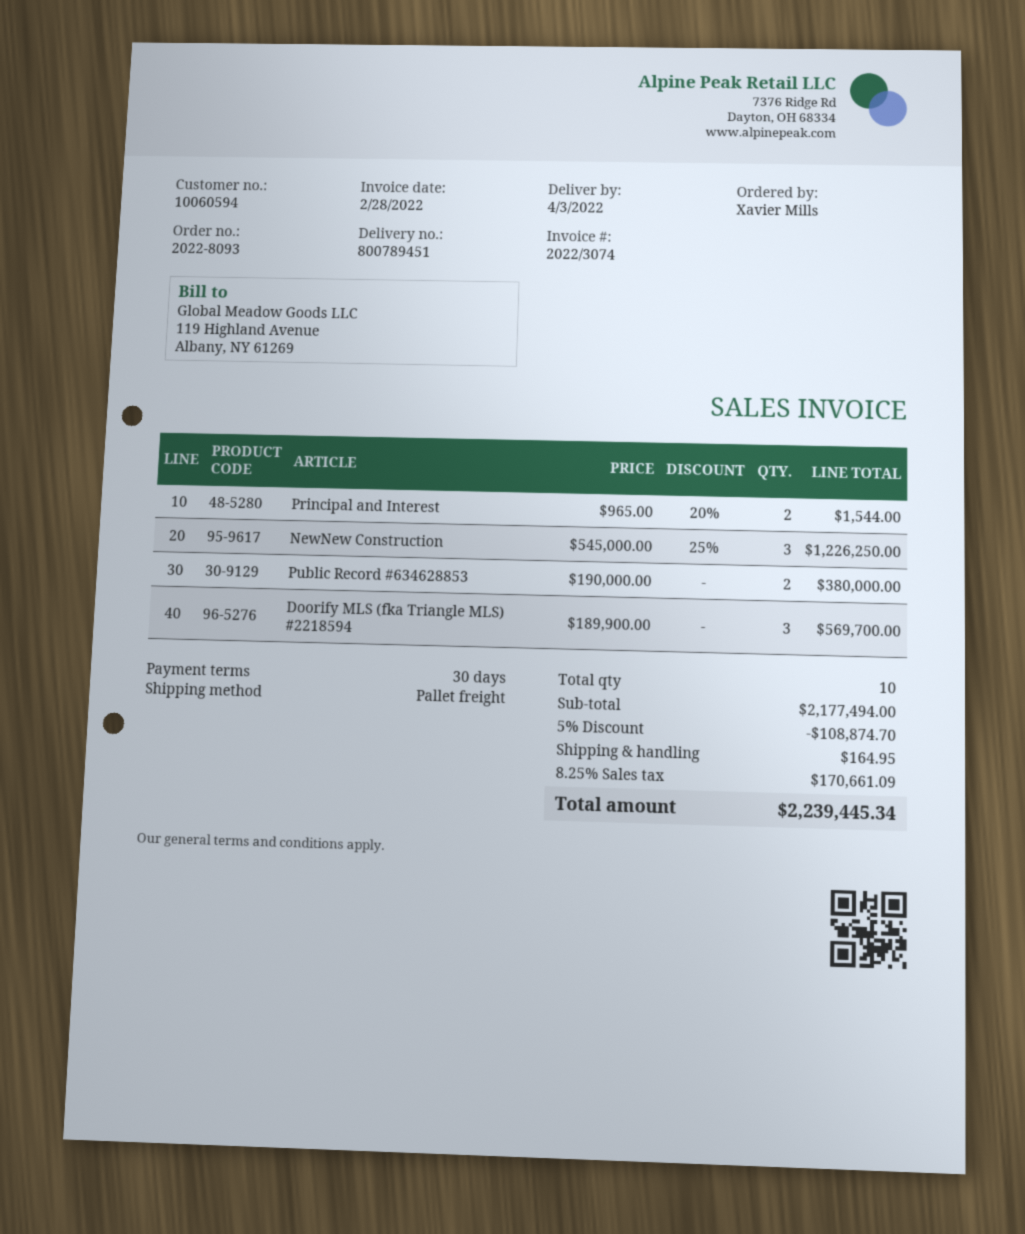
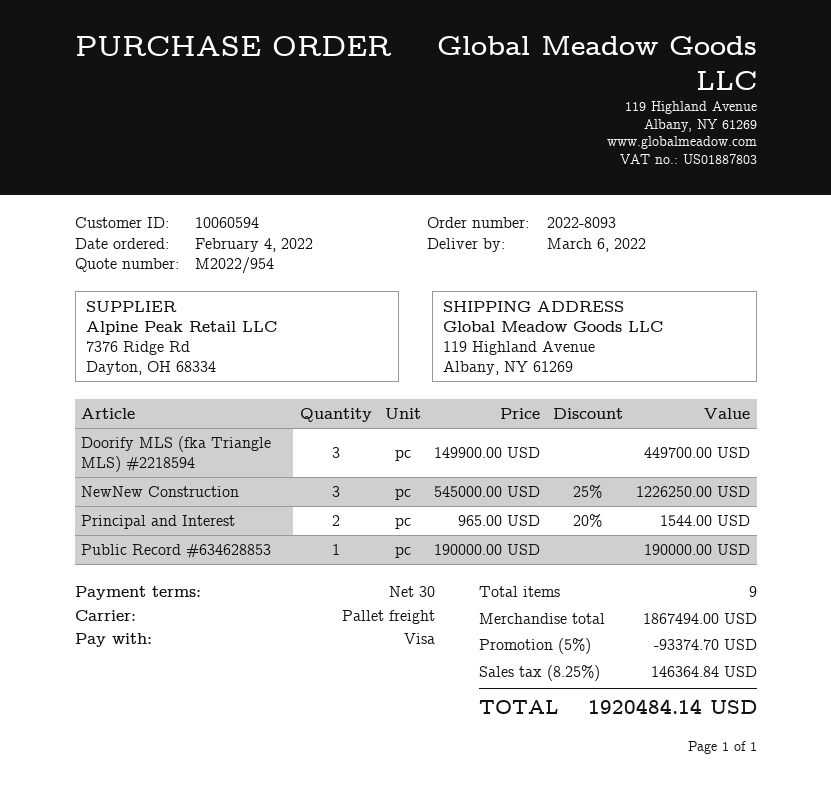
delivery date: 2022-04-03 -> 2022-03-06
Public Record #634628853: 2 x 190000.00 = 380000.00 -> 1 x 190000.00 = 190000.00
Doorify MLS (fka Triangle MLS) #2218594: 3 x 189900.00 = 569700.00 -> 3 x 149900.00 = 449700.00
total quantity: 10 -> 9
subtotal: 2177494.00 -> 1867494.00
discount: 5% = 108874.70 -> 5% = 93374.70
shipping: 164.95 -> none
tax: 8.25% = 170661.09 -> 8.25% = 146364.84
total: 2239445.34 -> 1920484.14

